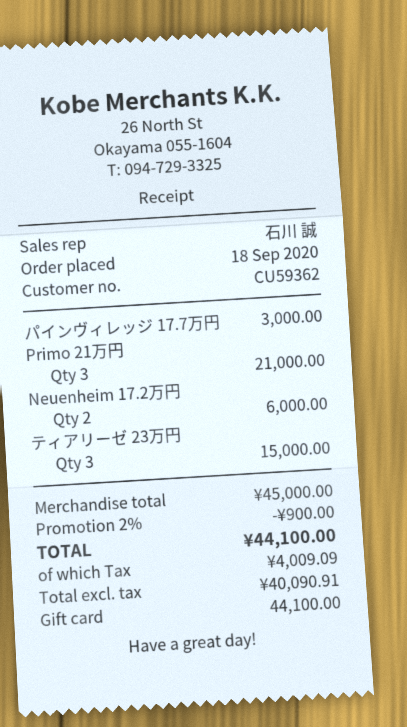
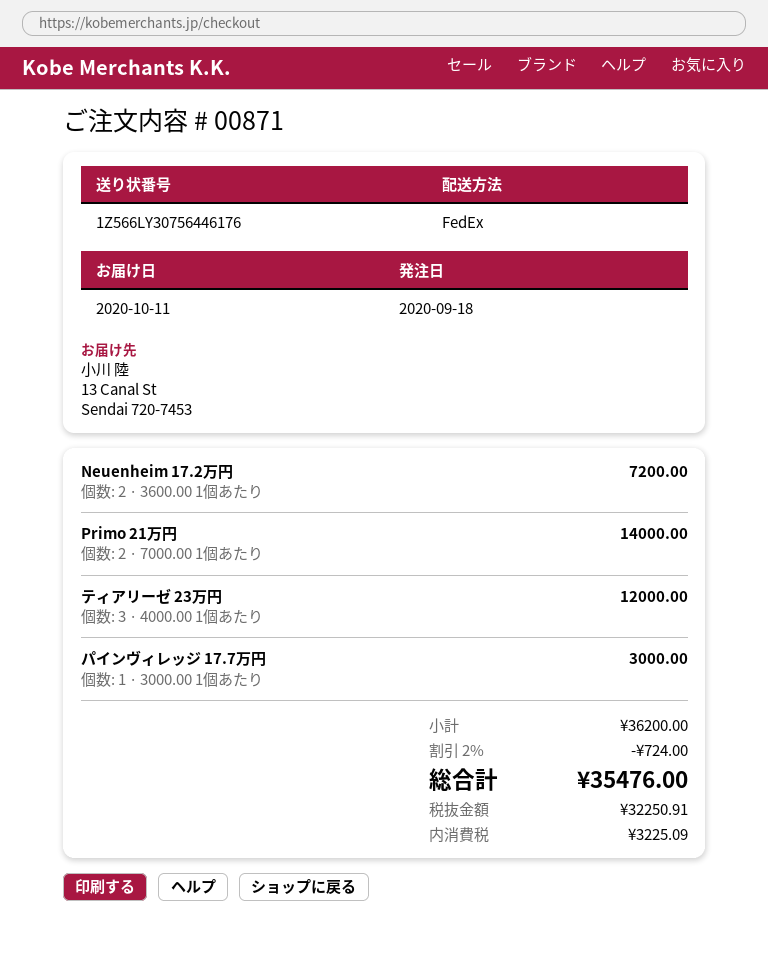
Primo 21万円: 3 for 21000.00 -> 2 for 14000.00
Neuenheim 17.2万円: 2 for 6000.00 -> 2 for 7200.00
ティアリーゼ 23万円: 3 for 15000.00 -> 3 for 12000.00
subtotal: 45000.00 -> 36200.00
discount: 2% = 900.00 -> 2% = 724.00
net: 40090.91 -> 32250.91
tax: 4009.09 -> 3225.09
total: 44100.00 -> 35476.00

